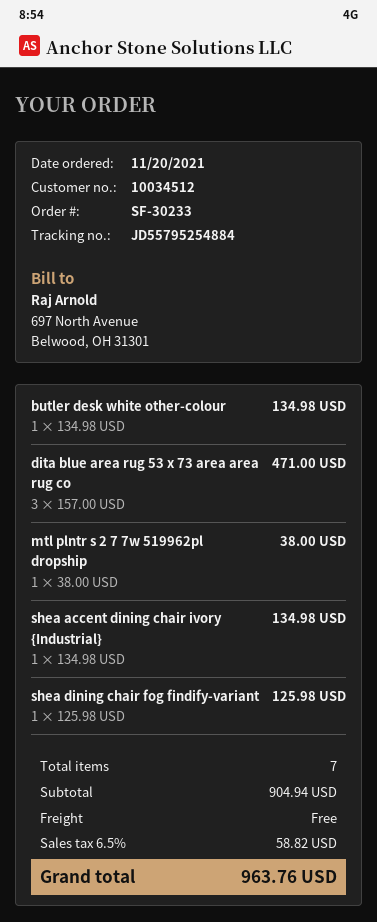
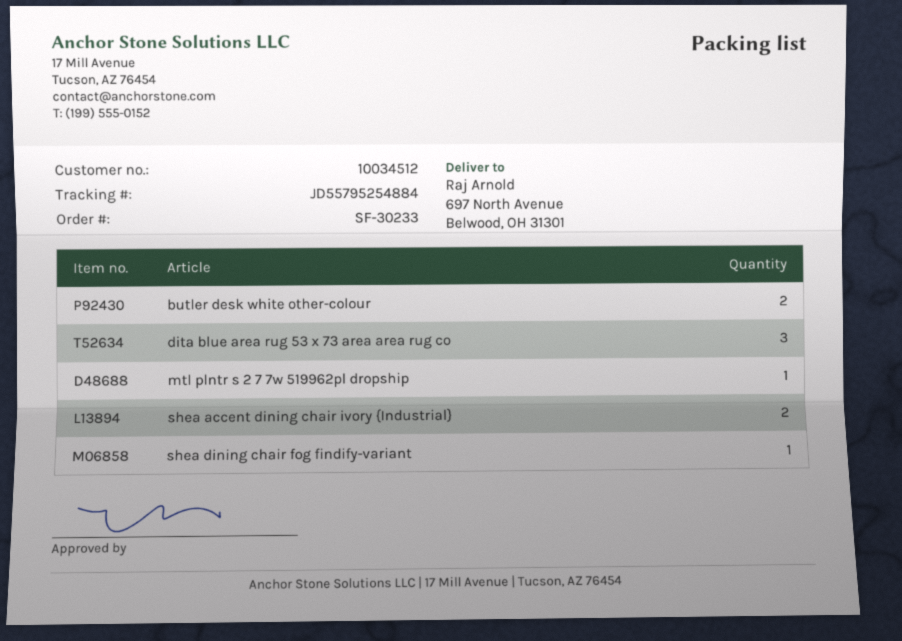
butler desk white other-colour: 1 -> 2
shea accent dining chair ivory {Industrial}: 1 -> 2

